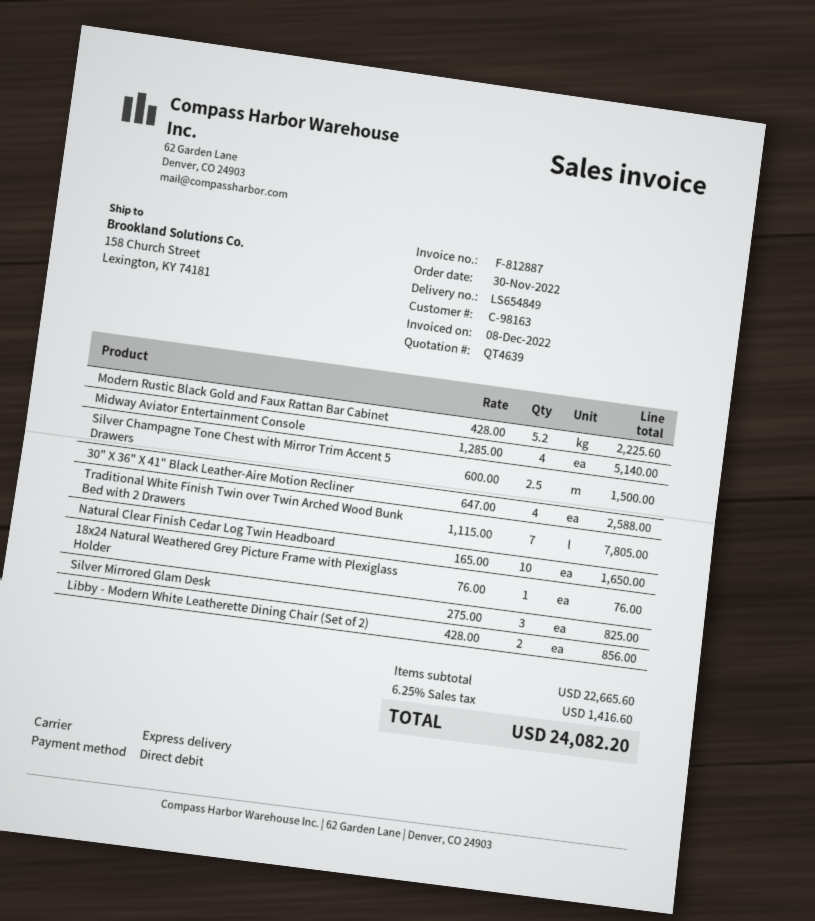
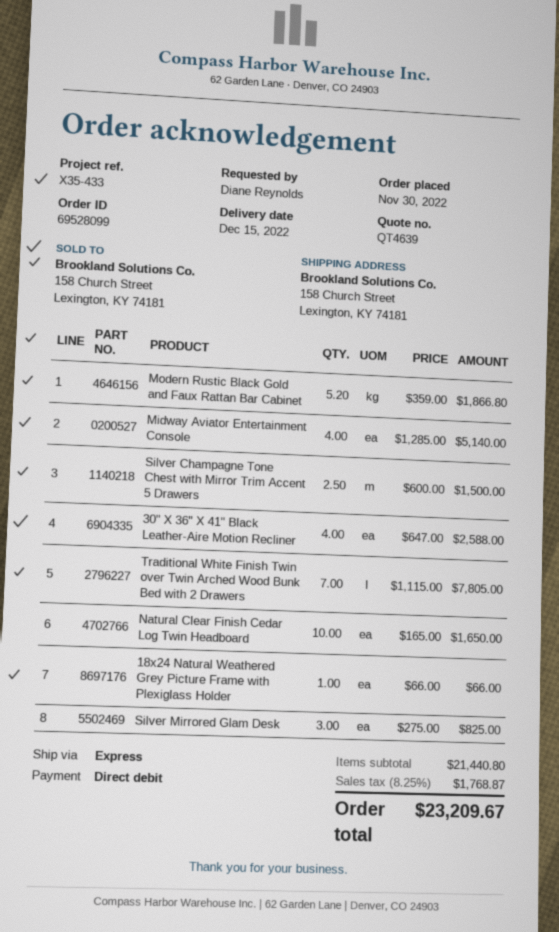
Modern Rustic Black Gold and Faux Rattan Bar Cabinet: 5.2 x 428.00 = 2225.60 -> 5.2 x 359.00 = 1866.80
18x24 Natural Weathered Grey Picture Frame with Plexiglass Holder: 1 x 76.00 = 76.00 -> 1 x 66.00 = 66.00
Libby - Modern White Leatherette Dining Chair (Set of 2): 2 x 428.00 = 856.00 -> none
subtotal: 22665.60 -> 21440.80
tax: 6.25% = 1416.60 -> 8.25% = 1768.87
total: 24082.20 -> 23209.67

